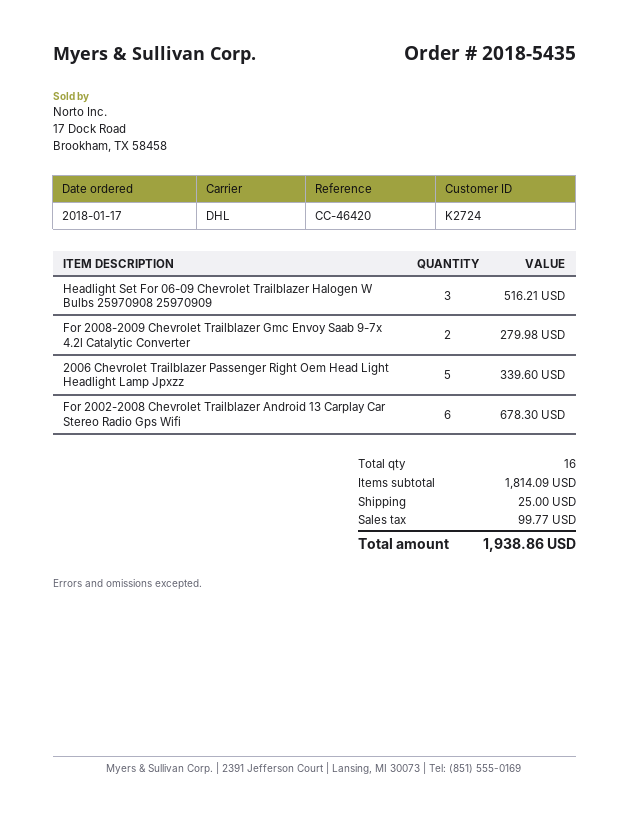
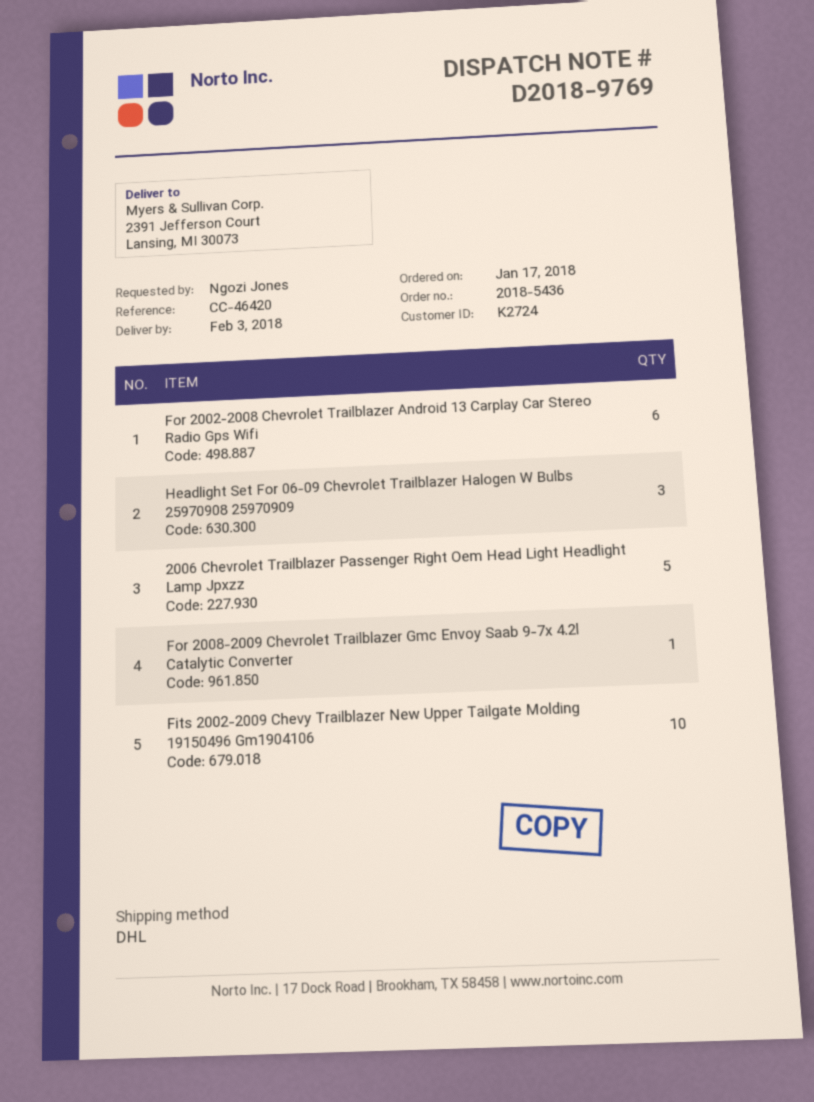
order number: 2018-5435 -> 2018-5436
For 2008-2009 Chevrolet Trailblazer Gmc Envoy Saab 9-7x 4.2l Catalytic Converter: 2 -> 1
Fits 2002-2009 Chevy Trailblazer New Upper Tailgate Molding 19150496 Gm1904106: none -> 10

